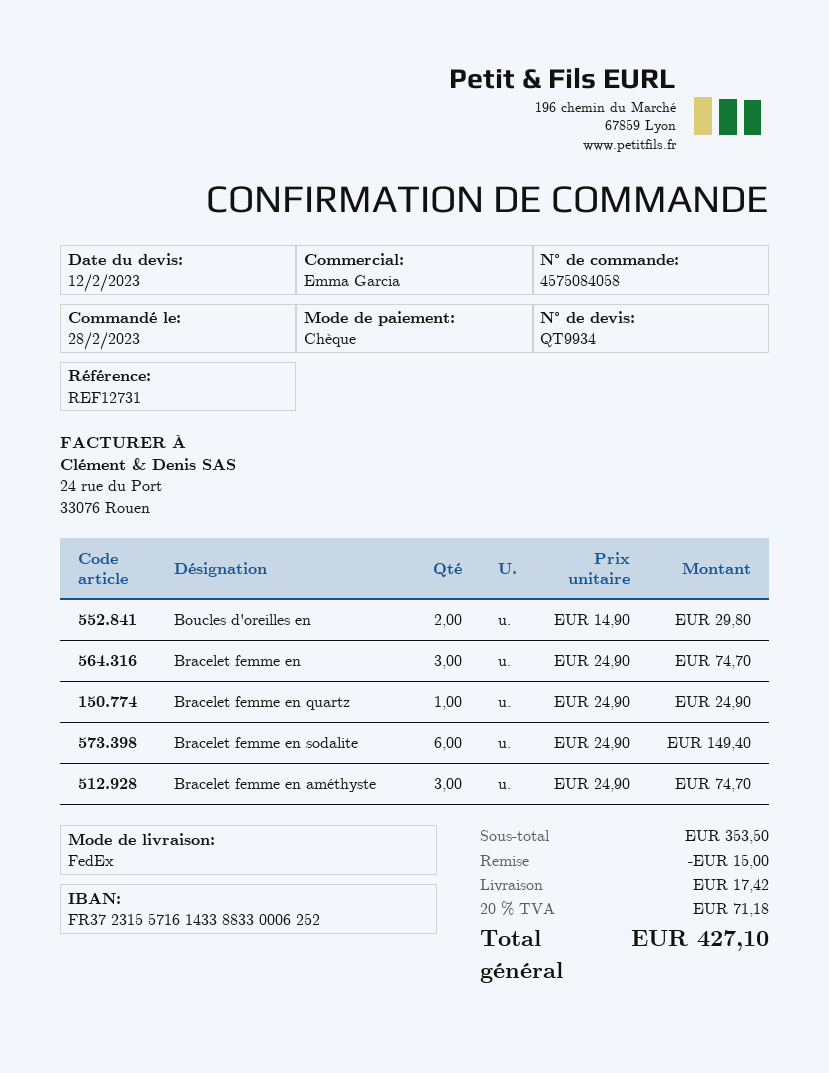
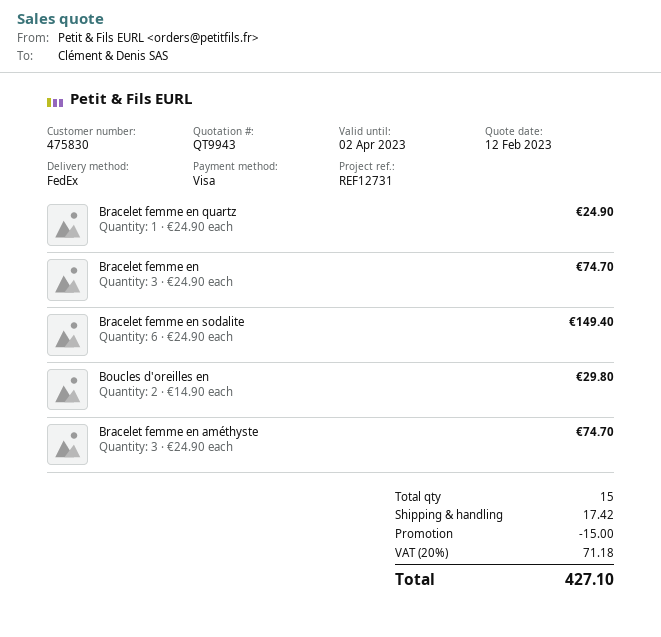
quote number: QT9934 -> QT9943
payment method: cheque -> Visa

